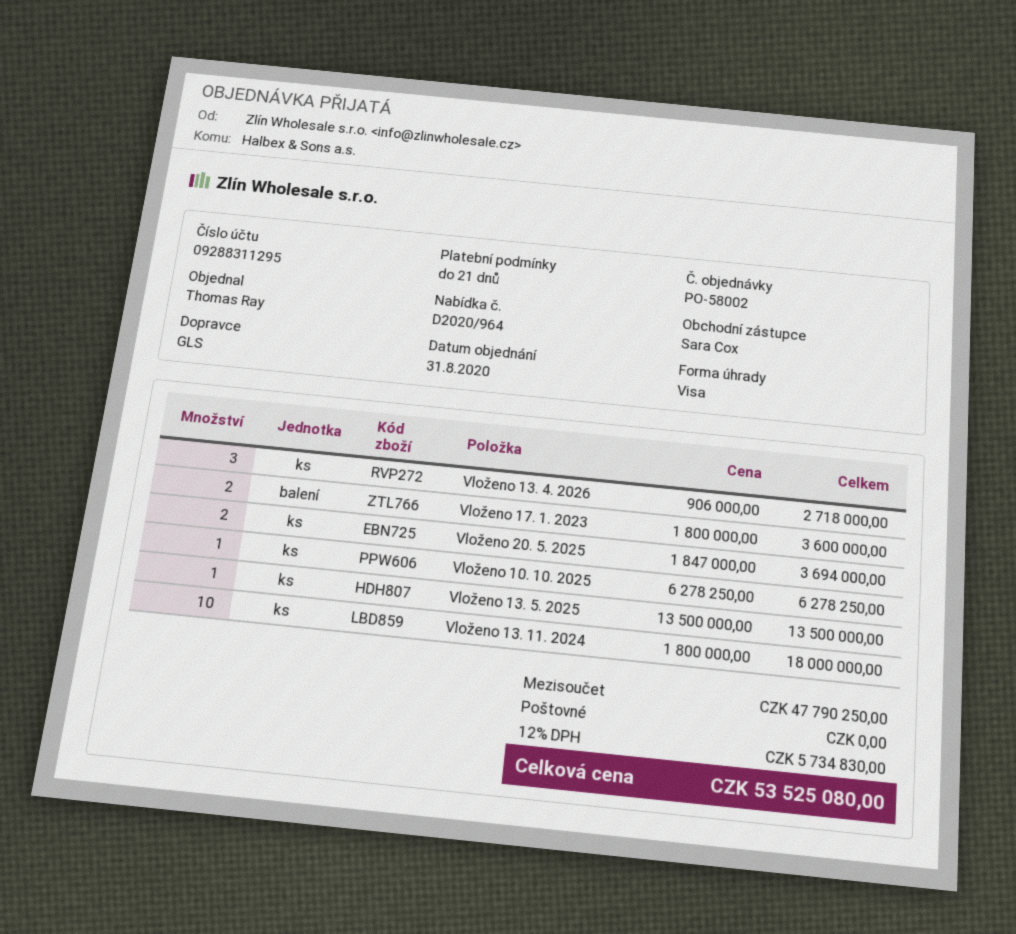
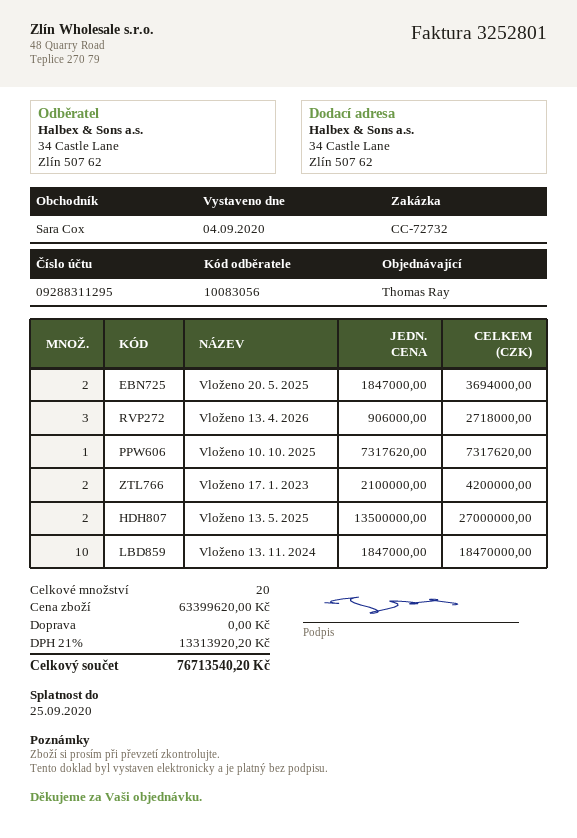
Vloženo 17. 1. 2023: 2 x 1800000.00 = 3600000.00 -> 2 x 2100000.00 = 4200000.00
Vloženo 10. 10. 2025: 1 x 6278250.00 = 6278250.00 -> 1 x 7317620.00 = 7317620.00
Vloženo 13. 5. 2025: 1 x 13500000.00 = 13500000.00 -> 2 x 13500000.00 = 27000000.00
Vloženo 13. 11. 2024: 10 x 1800000.00 = 18000000.00 -> 10 x 1847000.00 = 18470000.00
subtotal: 47790250.00 -> 63399620.00
tax: 12% = 5734830.00 -> 21% = 13313920.20
total: 53525080.00 -> 76713540.20

